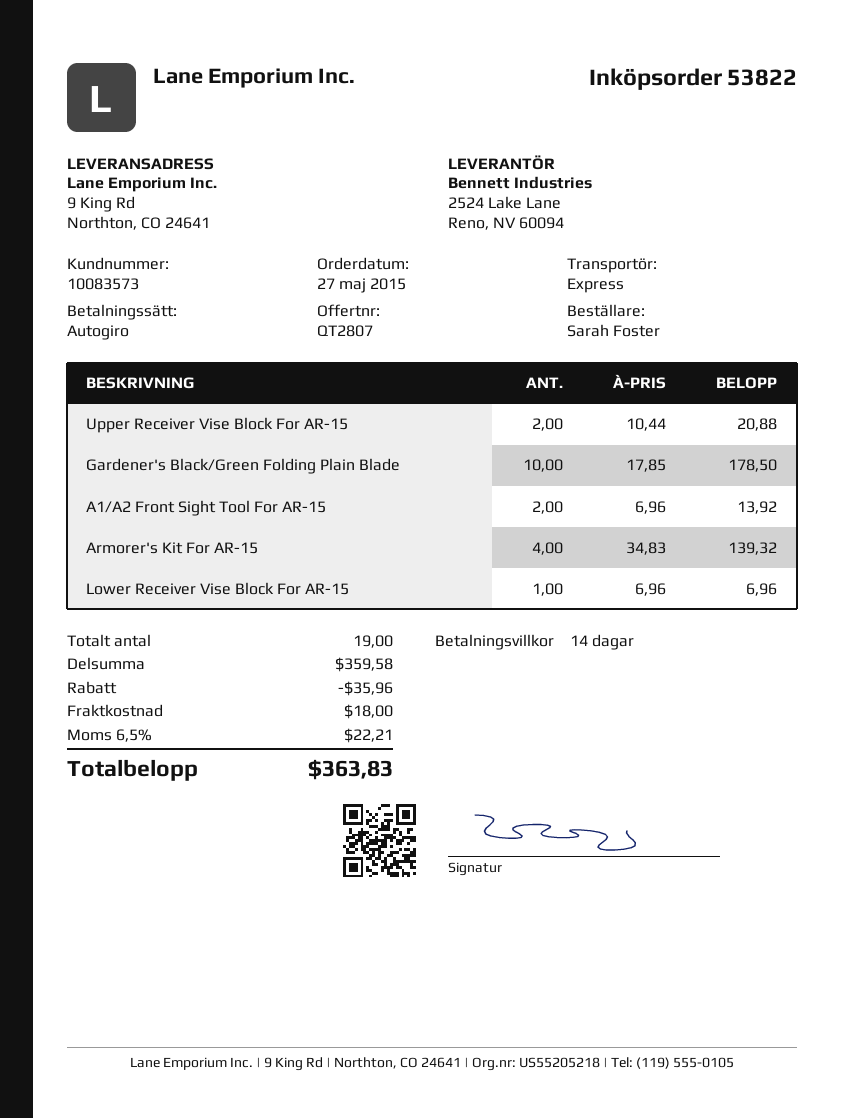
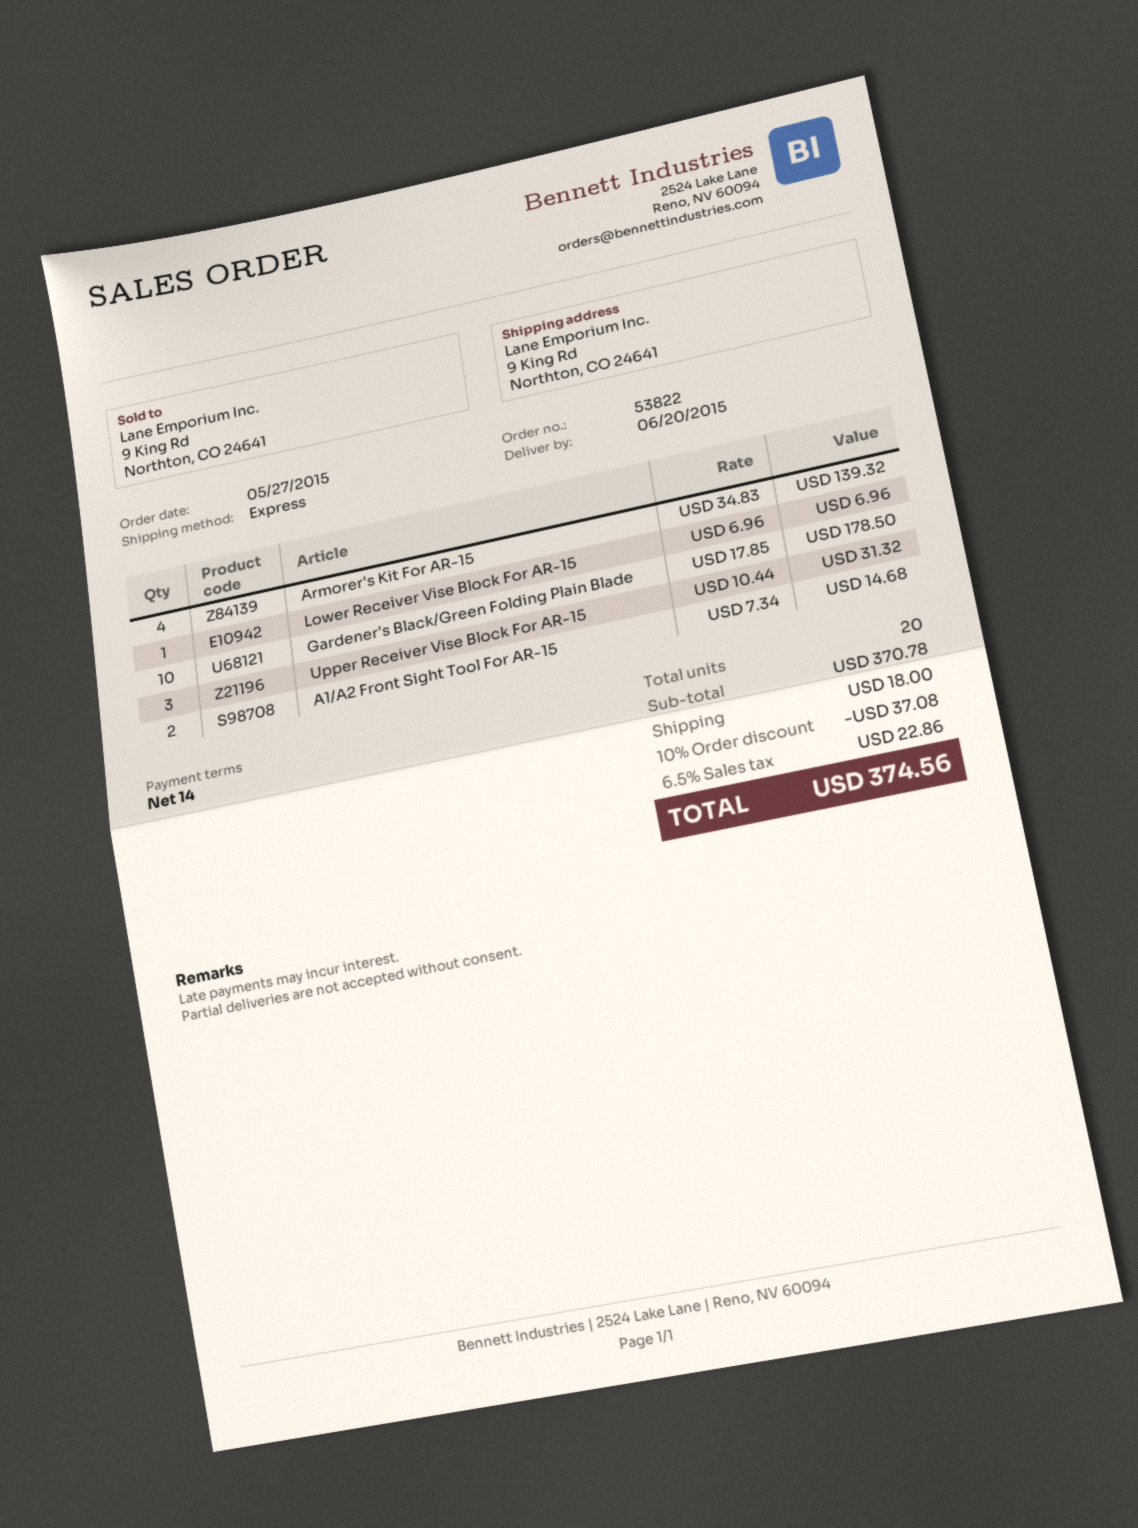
Upper Receiver Vise Block For AR-15: 2 x 10.44 = 20.88 -> 3 x 10.44 = 31.32
A1/A2 Front Sight Tool For AR-15: 2 x 6.96 = 13.92 -> 2 x 7.34 = 14.68
total quantity: 19 -> 20
subtotal: 359.58 -> 370.78
discount: 35.96 -> 37.08
tax: 6.5% = 22.21 -> 6.5% = 22.86
total: 363.83 -> 374.56

